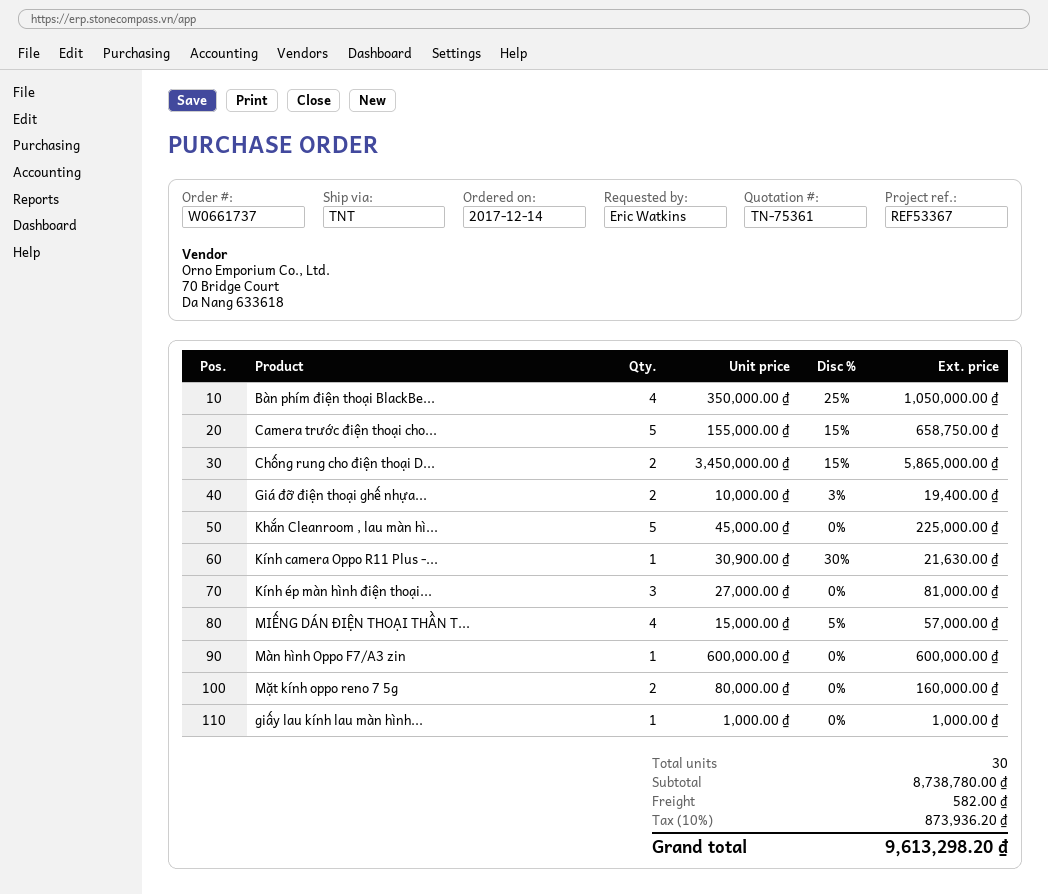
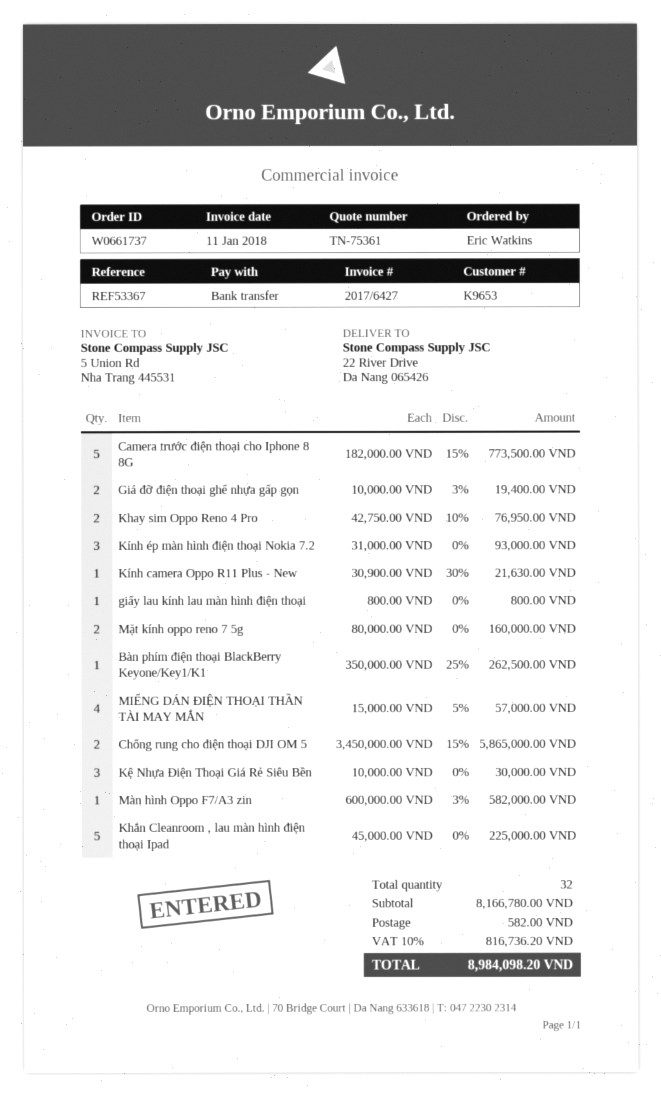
Bàn phím điện thoại BlackBe...: 4 x 350000.00 - 25% = 1050000.00 -> 1 x 350000.00 - 25% = 262500.00
Camera trước điện thoại cho...: 5 x 155000.00 - 15% = 658750.00 -> 5 x 182000.00 - 15% = 773500.00
Kính ép màn hình điện thoại...: 3 x 27000.00 = 81000.00 -> 3 x 31000.00 = 93000.00
Màn hình Oppo F7/A3 zin: 1 x 600000.00 = 600000.00 -> 1 x 600000.00 - 3% = 582000.00
giấy lau kính lau màn hình...: 1 x 1000.00 = 1000.00 -> 1 x 800.00 = 800.00
Khay sim Oppo Reno 4 Pro: none -> 2 x 42750.00 - 10% = 76950.00
Kệ Nhựa Điện Thoại Giá Rẻ Siêu Bền: none -> 3 x 10000.00 = 30000.00
total quantity: 30 -> 32
subtotal: 8738780.00 -> 8166780.00
tax: 10% = 873936.20 -> 10% = 816736.20
total: 9613298.20 -> 8984098.20

